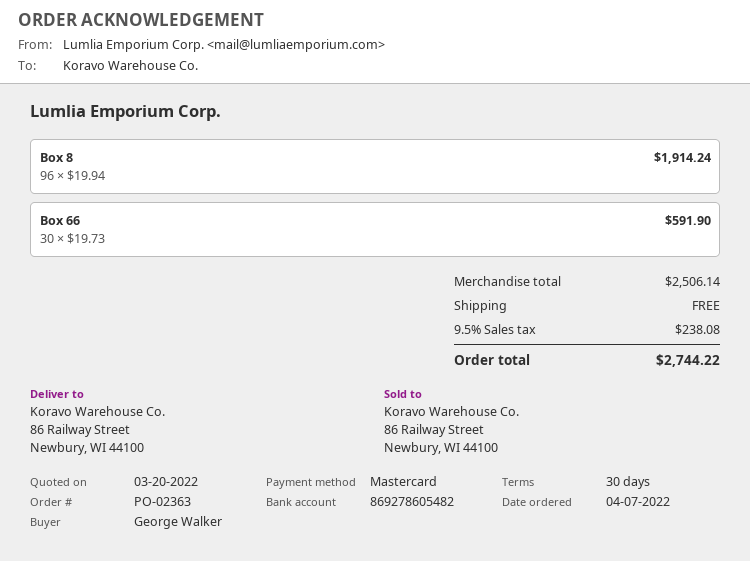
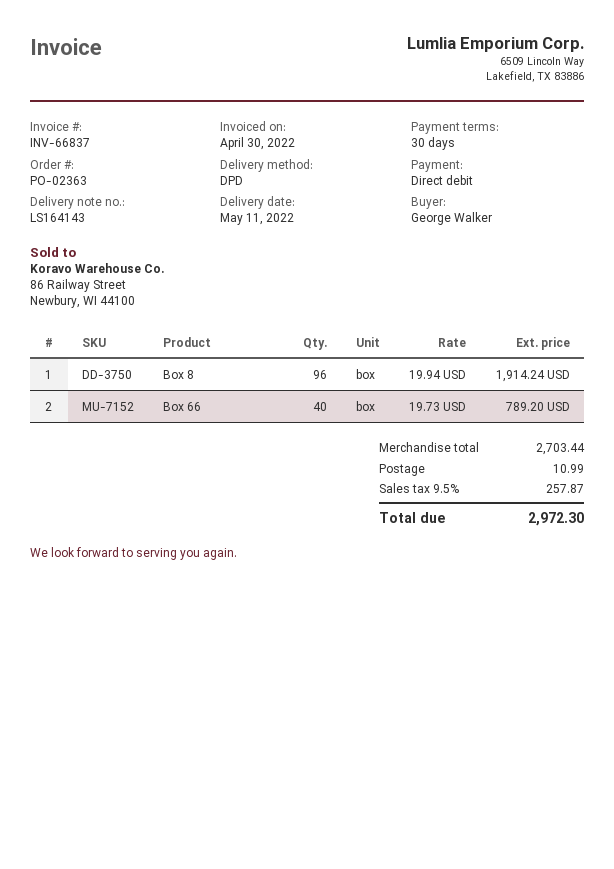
payment method: Mastercard -> direct debit
Box 66: 30 x 19.73 = 591.90 -> 40 x 19.73 = 789.20
subtotal: 2506.14 -> 2703.44
shipping: 0.00 -> 10.99
tax: 9.5% = 238.08 -> 9.5% = 257.87
total: 2744.22 -> 2972.30

